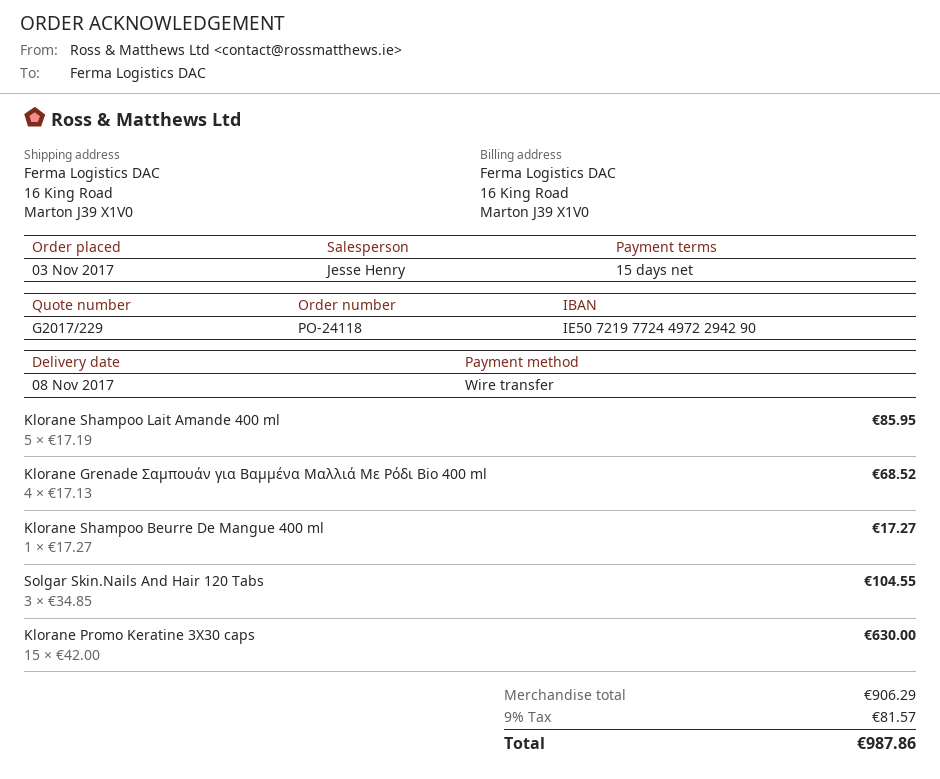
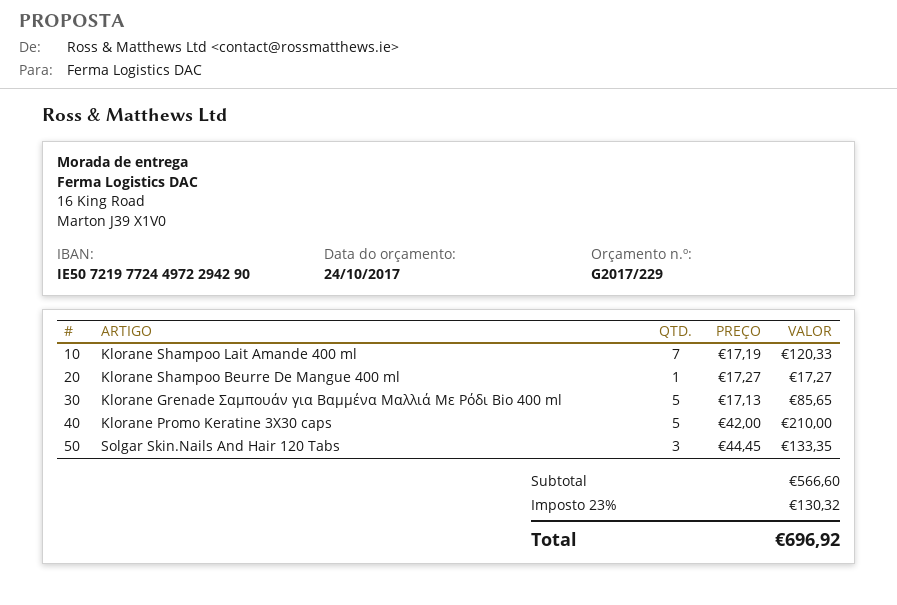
Klorane Shampoo Lait Amande 400 ml: 5 x 17.19 = 85.95 -> 7 x 17.19 = 120.33
Klorane Grenade Σαμπουάν για Βαμμένα Μαλλιά Με Ρόδι Bio 400 ml: 4 x 17.13 = 68.52 -> 5 x 17.13 = 85.65
Solgar Skin.Nails And Hair 120 Tabs: 3 x 34.85 = 104.55 -> 3 x 44.45 = 133.35
Klorane Promo Keratine 3X30 caps: 15 x 42.00 = 630.00 -> 5 x 42.00 = 210.00
subtotal: 906.29 -> 566.60
tax: 9% = 81.57 -> 23% = 130.32
total: 987.86 -> 696.92

